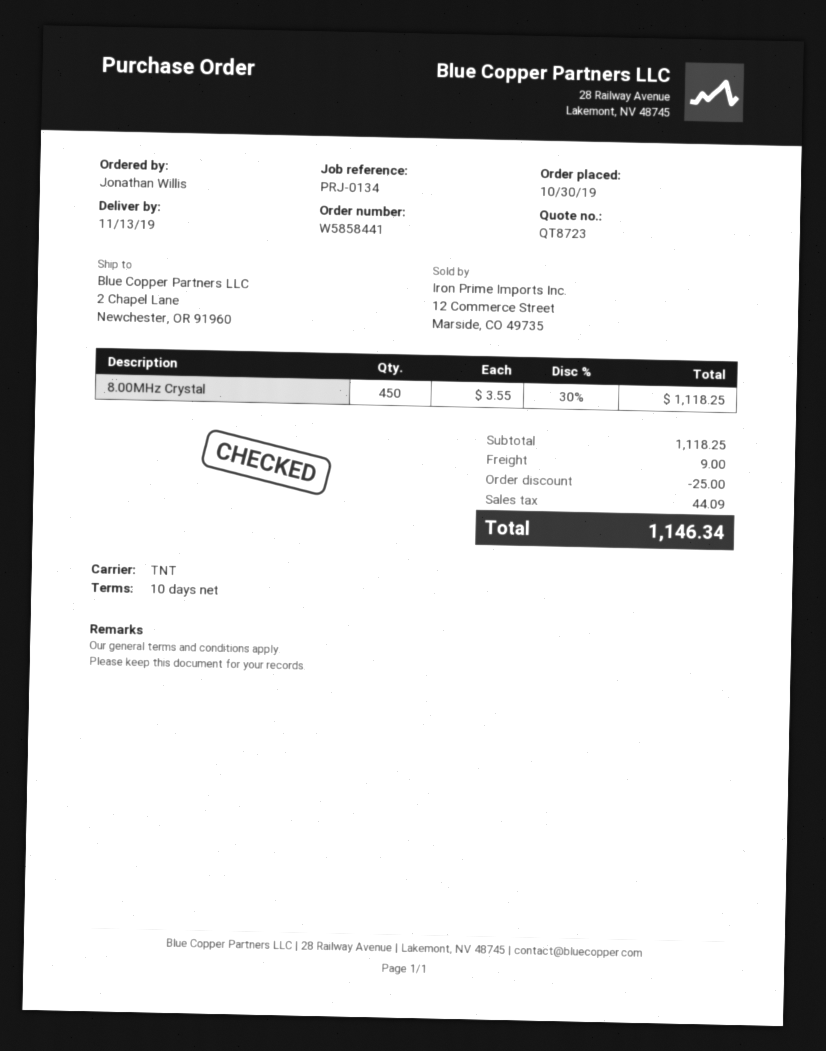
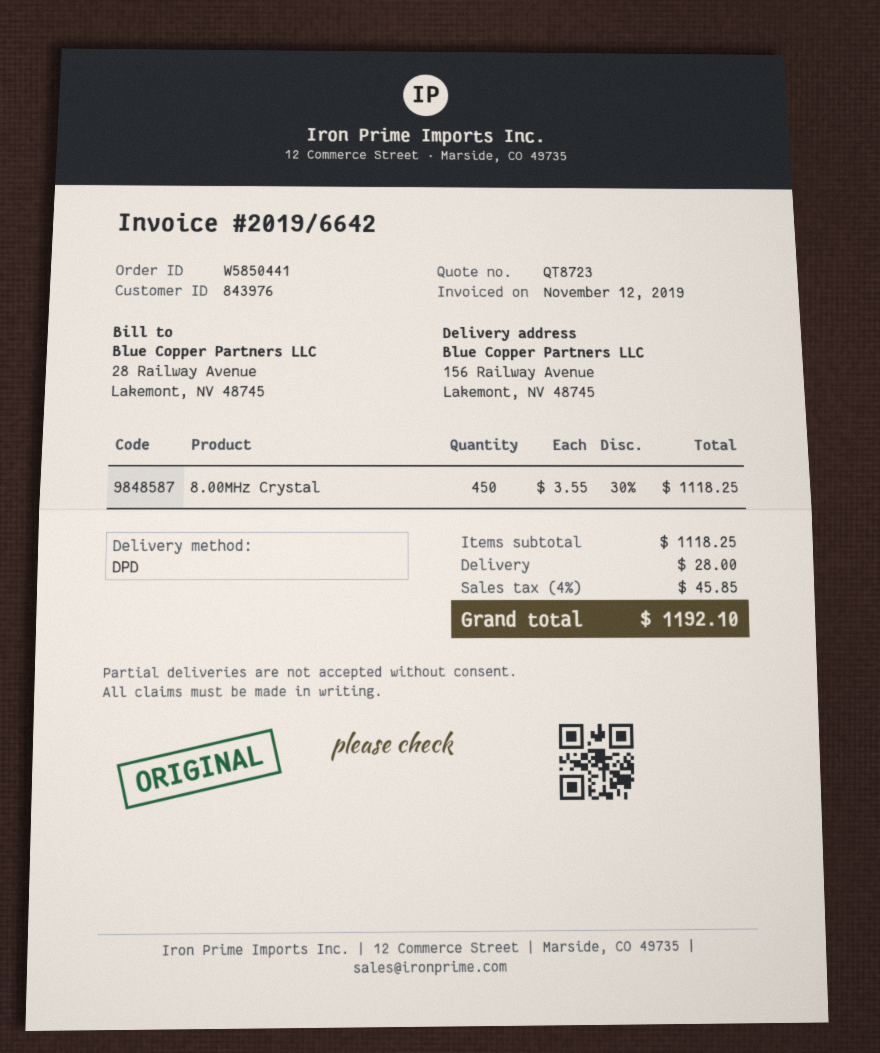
order number: W5858441 -> W5850441
shipping method: TNT -> DPD
ship to: 2 Chapel Lane, Newchester, OR 91960 -> 156 Railway Avenue, Lakemont, NV 48745
discount: 25.00 -> none
shipping: 9.00 -> 28.00
tax: 44.09 -> 45.85
total: 1146.34 -> 1192.10

